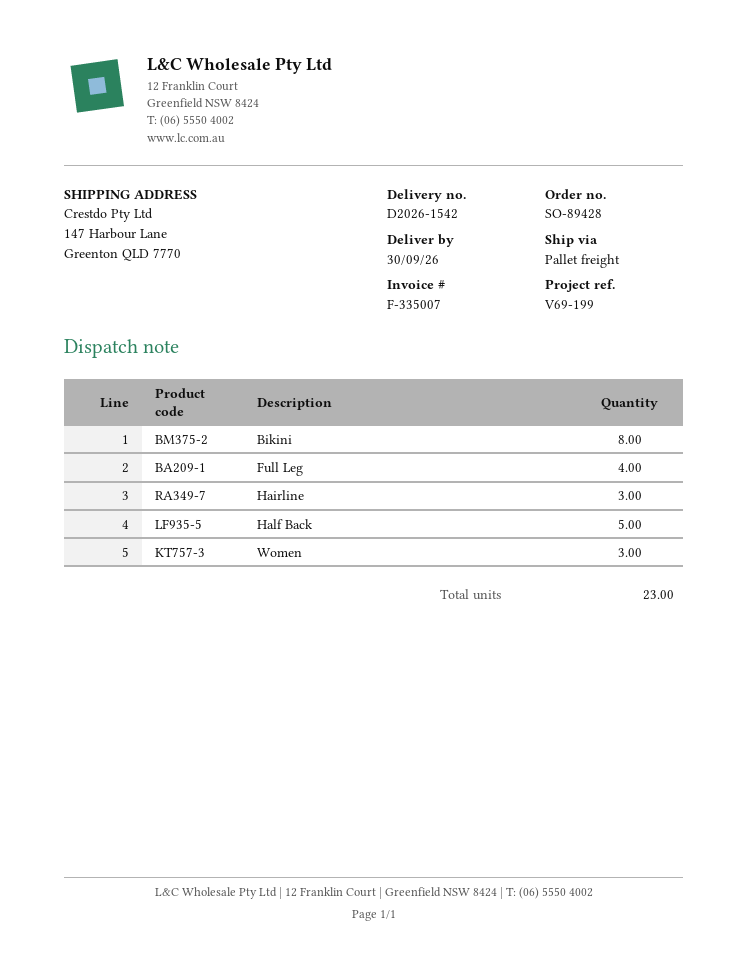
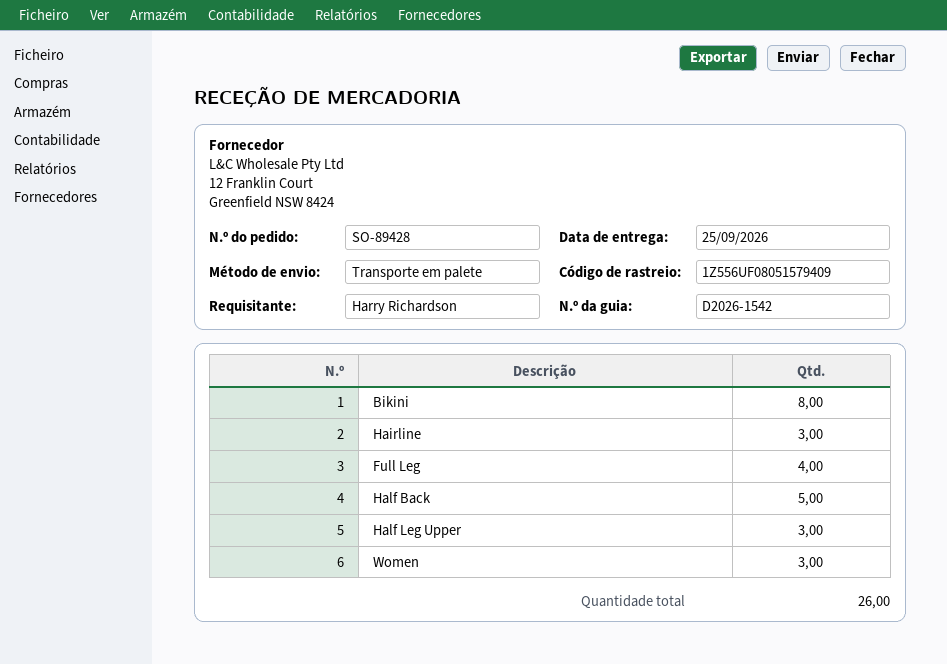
delivery date: 2026-09-30 -> 2026-09-25
Half Leg Upper: none -> 3
total quantity: 23 -> 26

